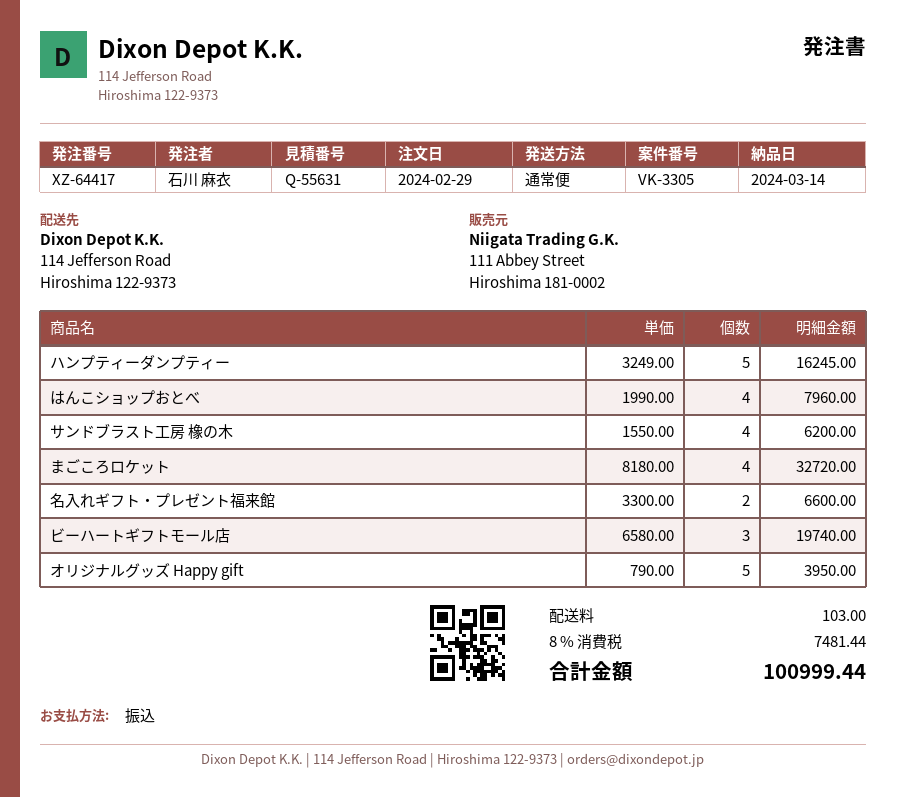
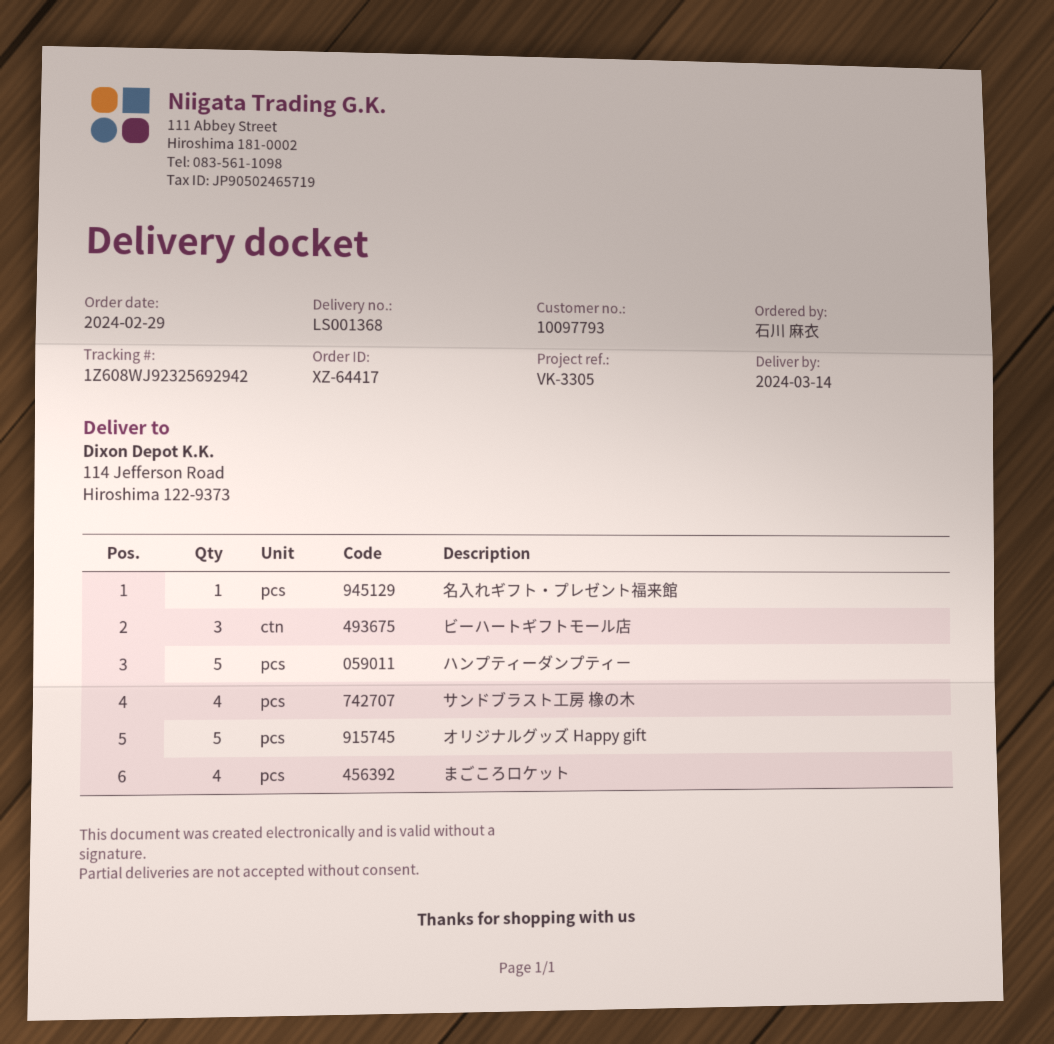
はんこショップおとべ: 4 -> none
名入れギフト・プレゼント福来館: 2 -> 1

